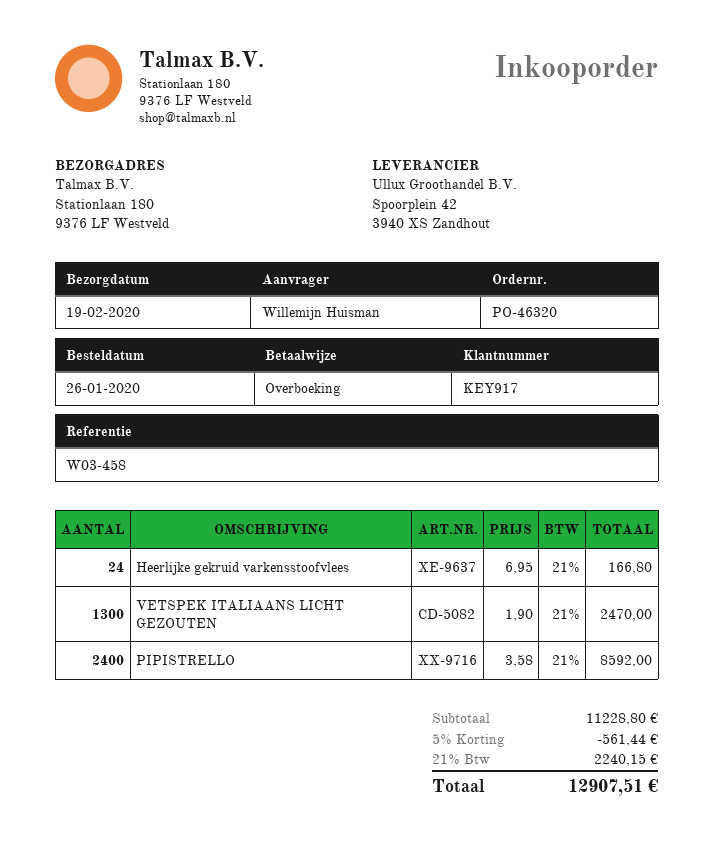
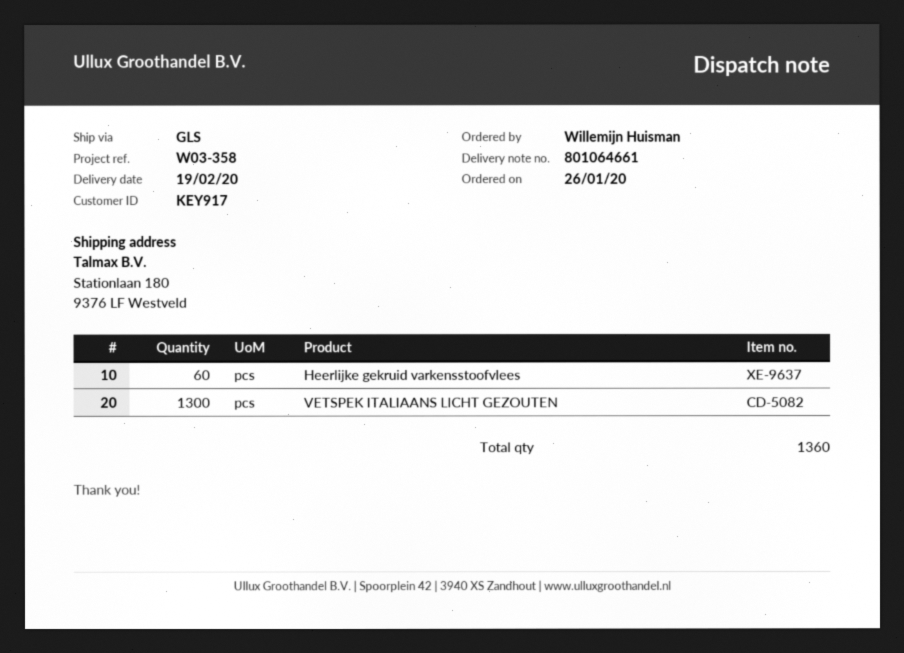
reference: W03-458 -> W03-358
Heerlijke gekruid varkensstoofvlees: 24 -> 60
PIPISTRELLO: 2400 -> none

